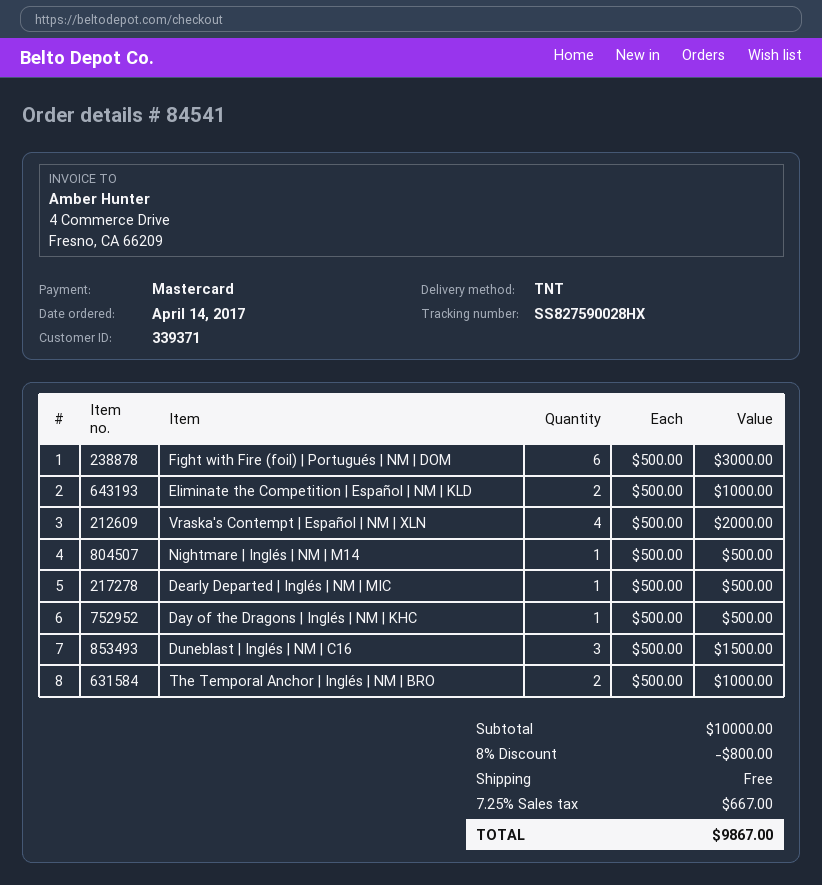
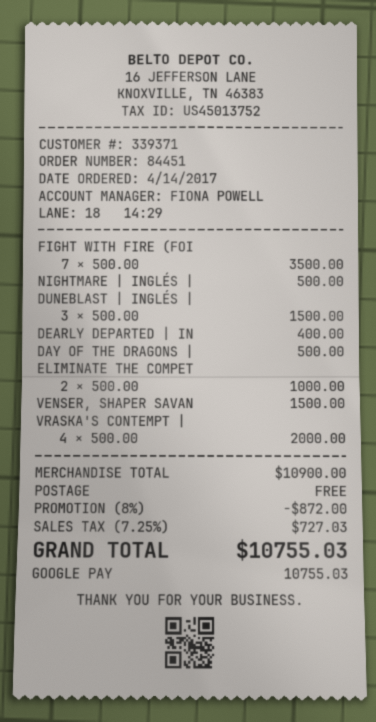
order number: 84541 -> 84451
payment method: Mastercard -> Google Pay
Fight with Fire (foil) | Portugués | NM | DOM: 6 x 500.00 = 3000.00 -> 7 x 500.00 = 3500.00
Dearly Departed | Inglés | NM | MIC: 1 x 500.00 = 500.00 -> 1 x 400.00 = 400.00
The Temporal Anchor | Inglés | NM | BRO: 2 x 500.00 = 1000.00 -> none
VENSER, SHAPER SAVAN: none -> 1 x 1500.00 = 1500.00
subtotal: 10000.00 -> 10900.00
discount: 8% = 800.00 -> 8% = 872.00
tax: 7.25% = 667.00 -> 7.25% = 727.03
total: 9867.00 -> 10755.03

